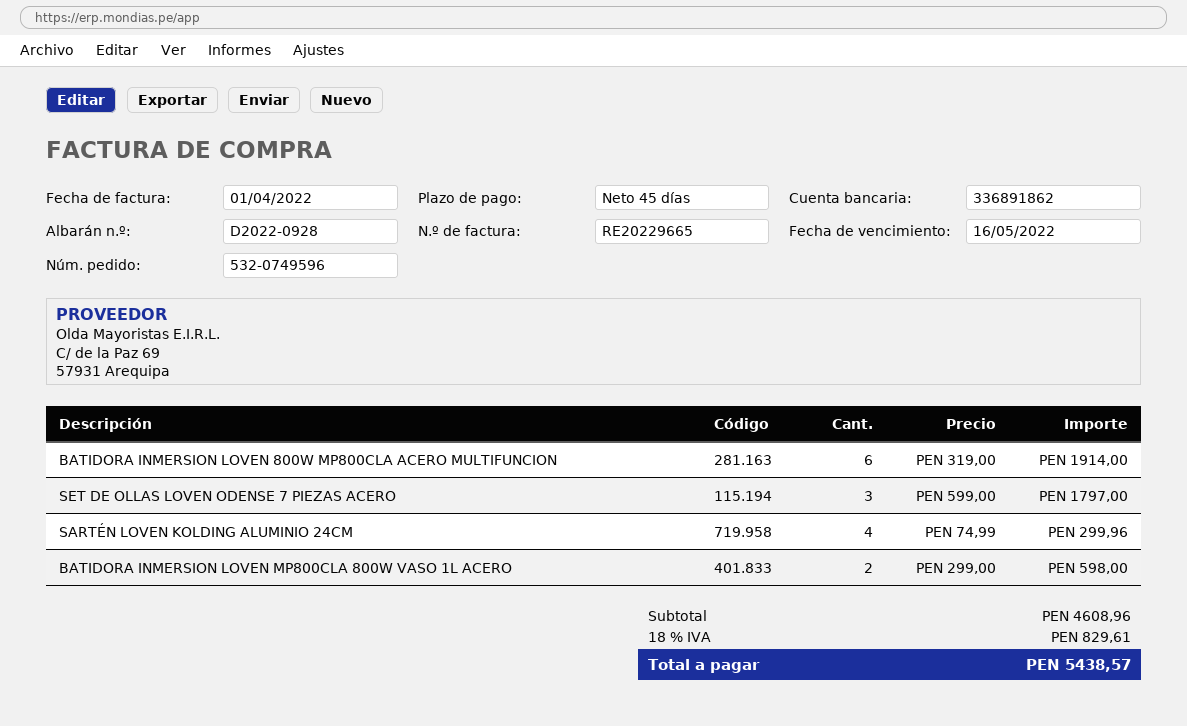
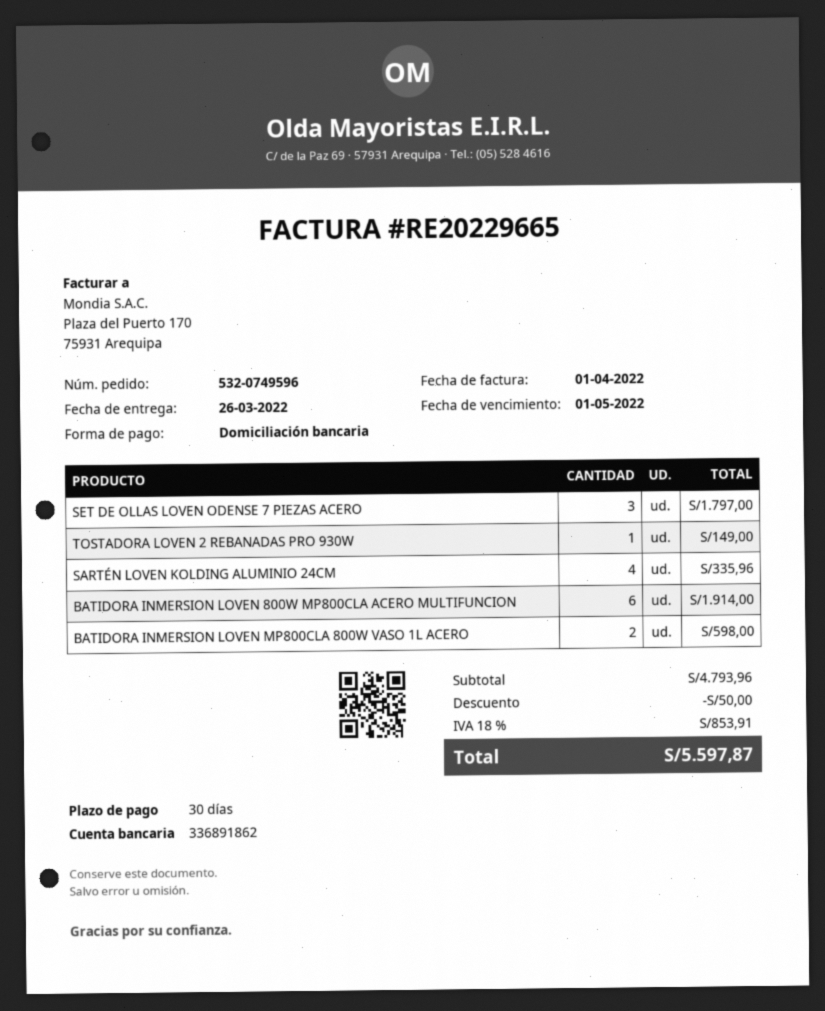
payment terms: 45 days -> 30 days
due date: 2022-05-16 -> 2022-05-01
SARTÉN LOVEN KOLDING ALUMINIO 24CM: 4 for 299.96 -> 4 for 335.96
TOSTADORA LOVEN 2 REBANADAS PRO 930W: none -> 1 for 149.00
subtotal: 4608.96 -> 4793.96
discount: none -> 50.00
tax: 18% = 829.61 -> 18% = 853.91
total: 5438.57 -> 5597.87

